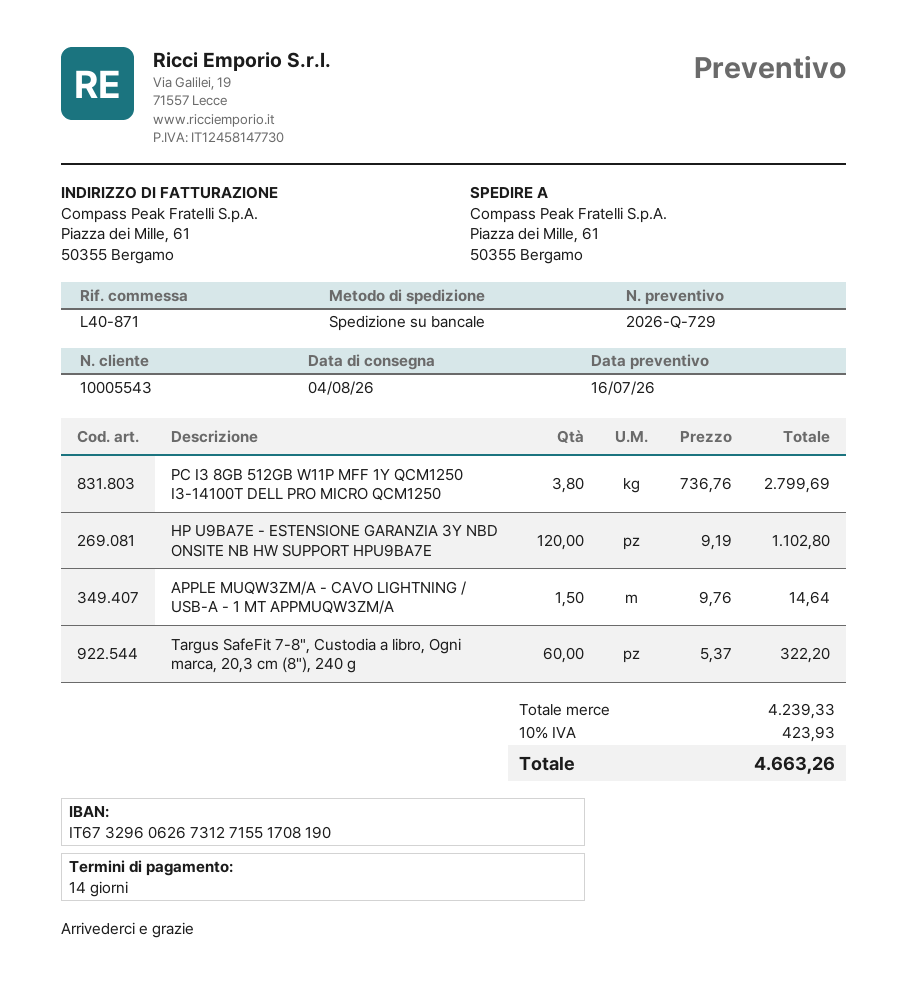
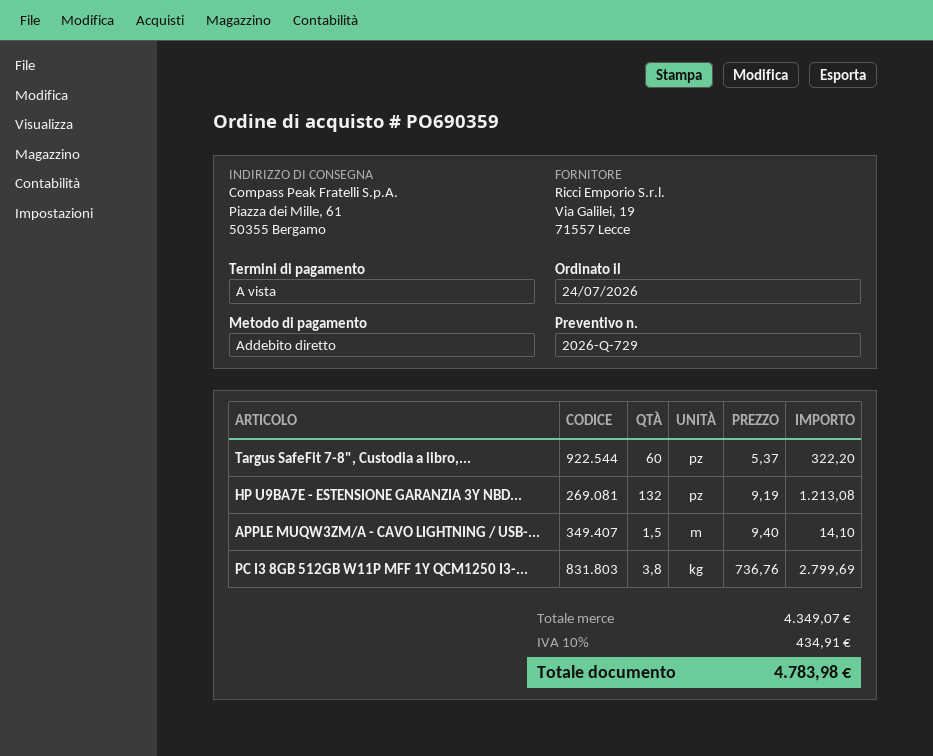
payment terms: 14 days -> on receipt
HP U9BA7E - ESTENSIONE GARANZIA 3Y NBD ONSITE NB HW SUPPORT HPU9BA7E: 120 x 9.19 = 1102.80 -> 132 x 9.19 = 1213.08
APPLE MUQW3ZM/A - CAVO LIGHTNING / USB-A - 1 MT APPMUQW3ZM/A: 1.5 x 9.76 = 14.64 -> 1.5 x 9.40 = 14.10
subtotal: 4239.33 -> 4349.07
tax: 10% = 423.93 -> 10% = 434.91
total: 4663.26 -> 4783.98

